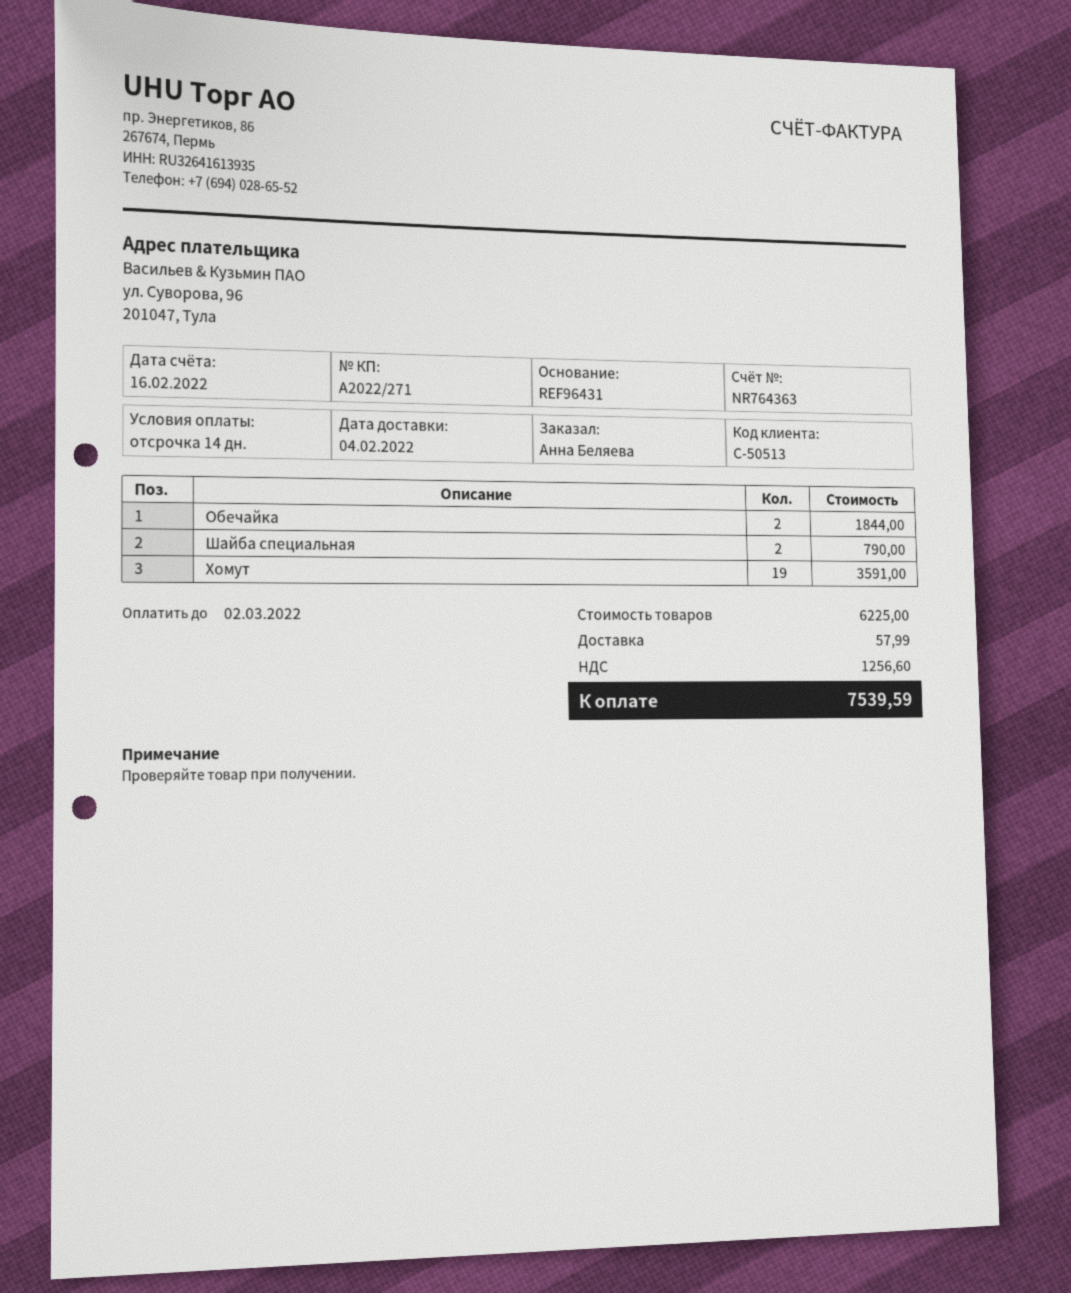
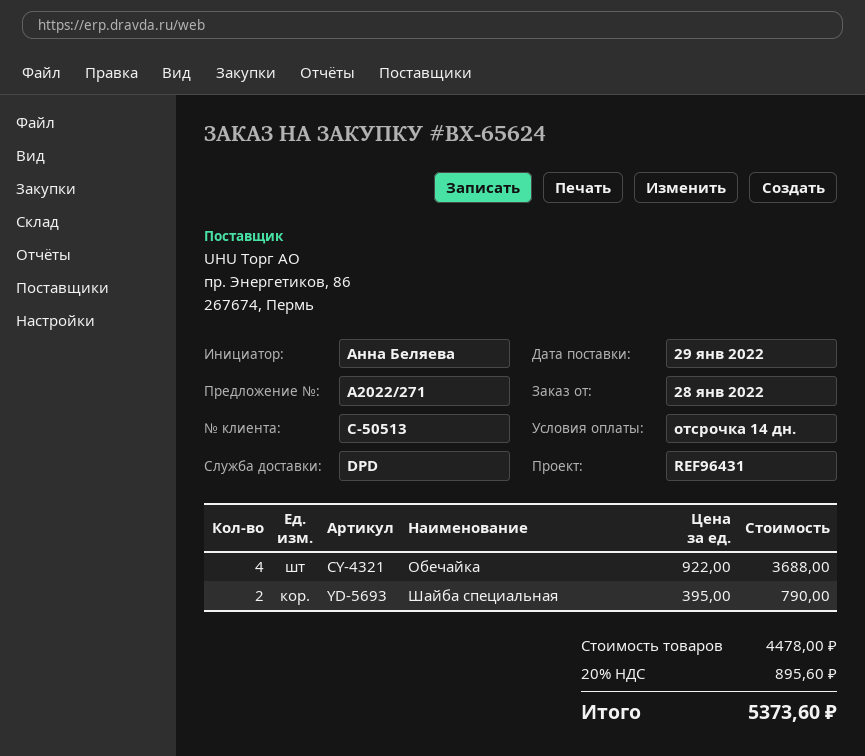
delivery date: 2022-02-04 -> 2022-01-29
Обечайка: 2 for 1844.00 -> 4 for 3688.00
Хомут: 19 for 3591.00 -> none
subtotal: 6225.00 -> 4478.00
shipping: 57.99 -> none
tax: 1256.60 -> 895.60
total: 7539.59 -> 5373.60

